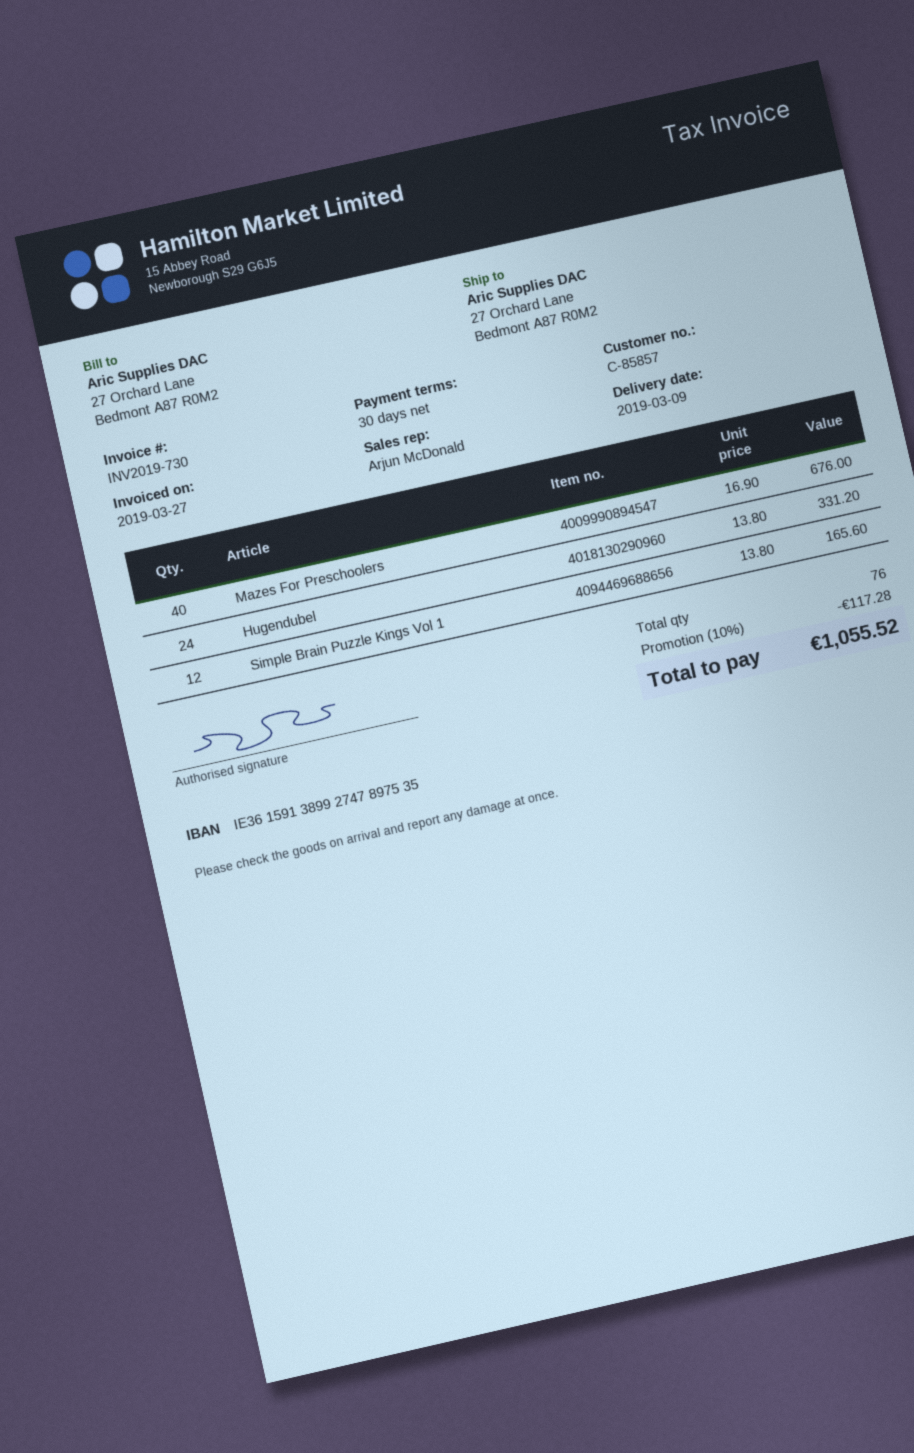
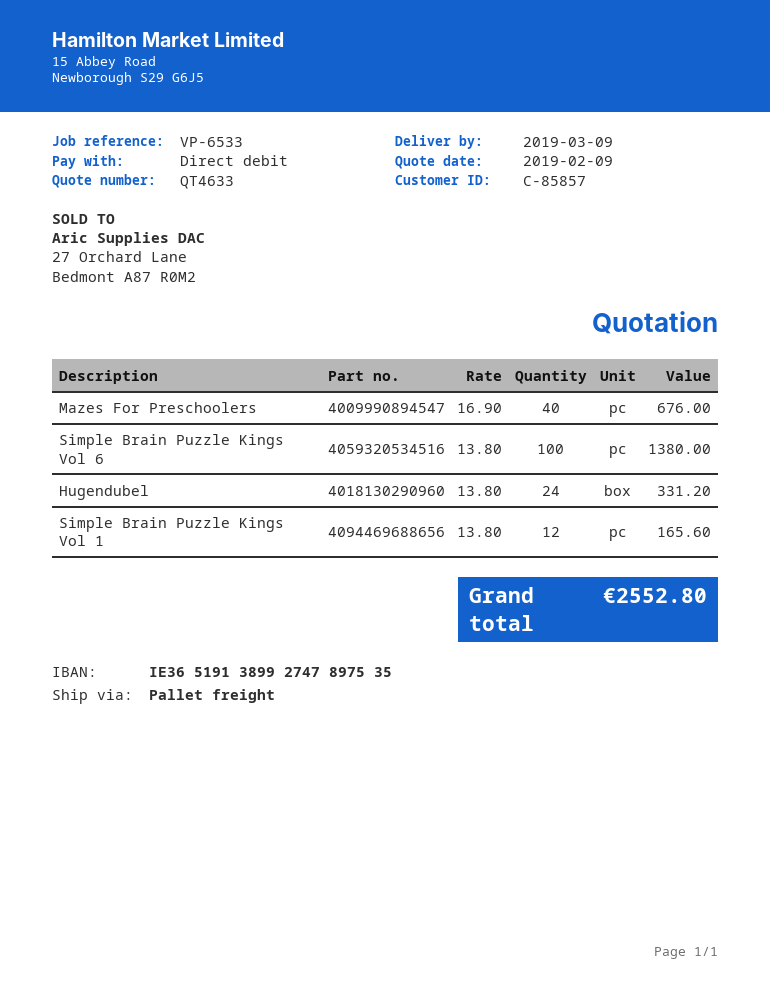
bank account: IE36159138992747897535 -> IE36519138992747897535
Simple Brain Puzzle Kings Vol 6: none -> 100 x 13.80 = 1380.00
discount: 10% = 117.28 -> none
total: 1055.52 -> 2552.80

